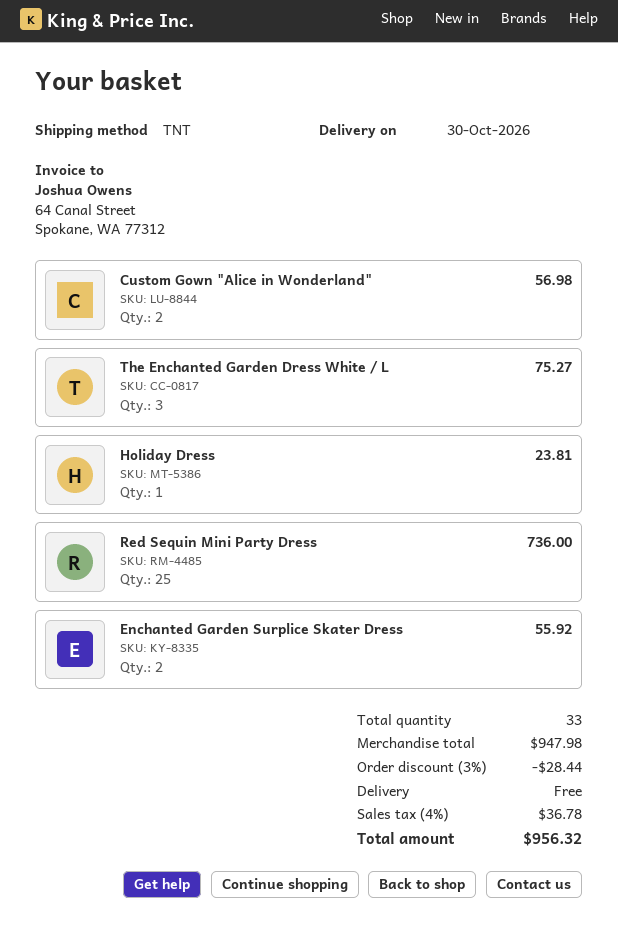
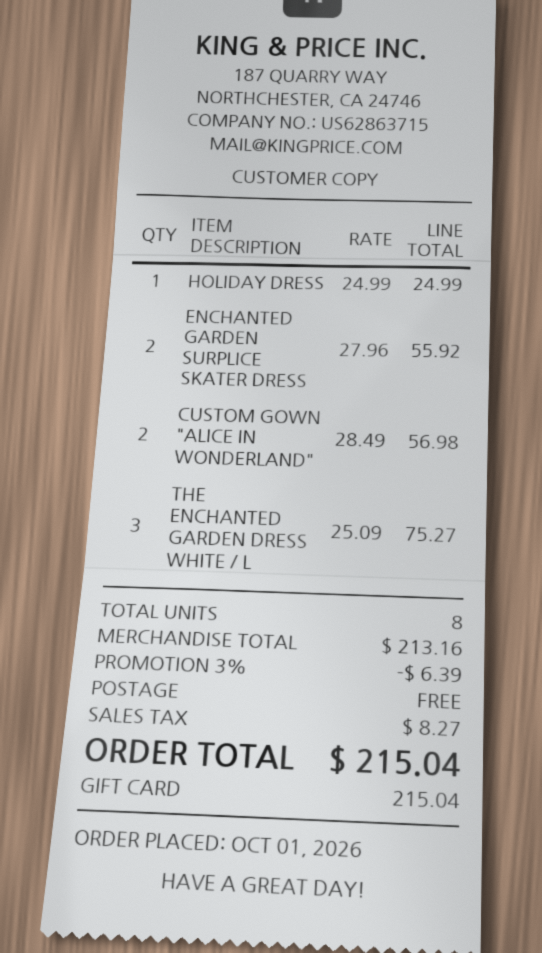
Holiday Dress: 1 for 23.81 -> 1 for 24.99
Red Sequin Mini Party Dress: 25 for 736.00 -> none
total quantity: 33 -> 8
subtotal: 947.98 -> 213.16
discount: 3% = 28.44 -> 3% = 6.39
tax: 36.78 -> 8.27
total: 956.32 -> 215.04

